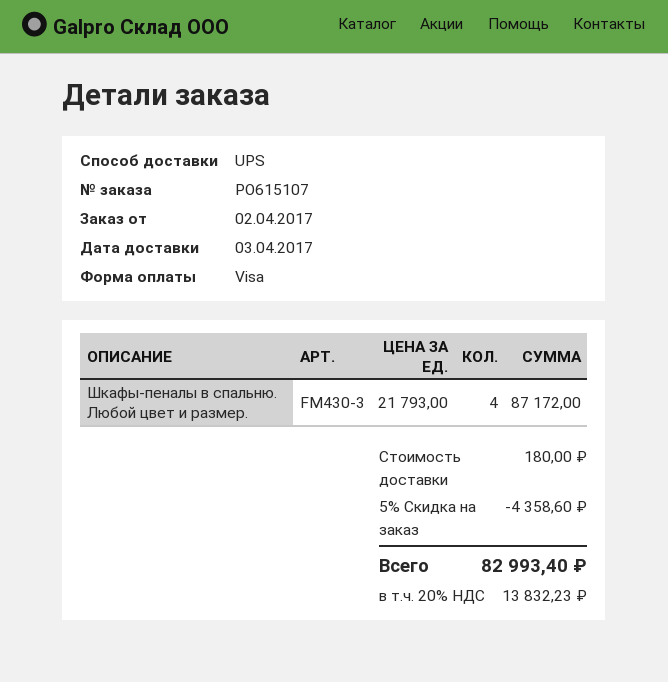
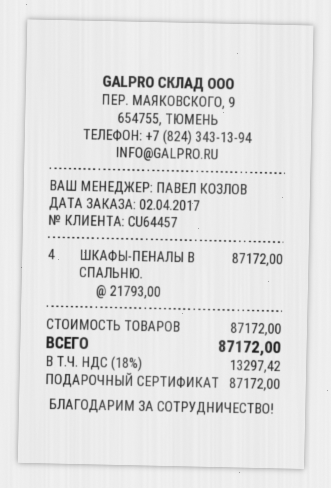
payment method: Visa -> gift card
discount: 5% = 4358.60 -> none
shipping: 180.00 -> none
tax: 20% = 13832.23 -> 18% = 13297.42
total: 82993.40 -> 87172.00

